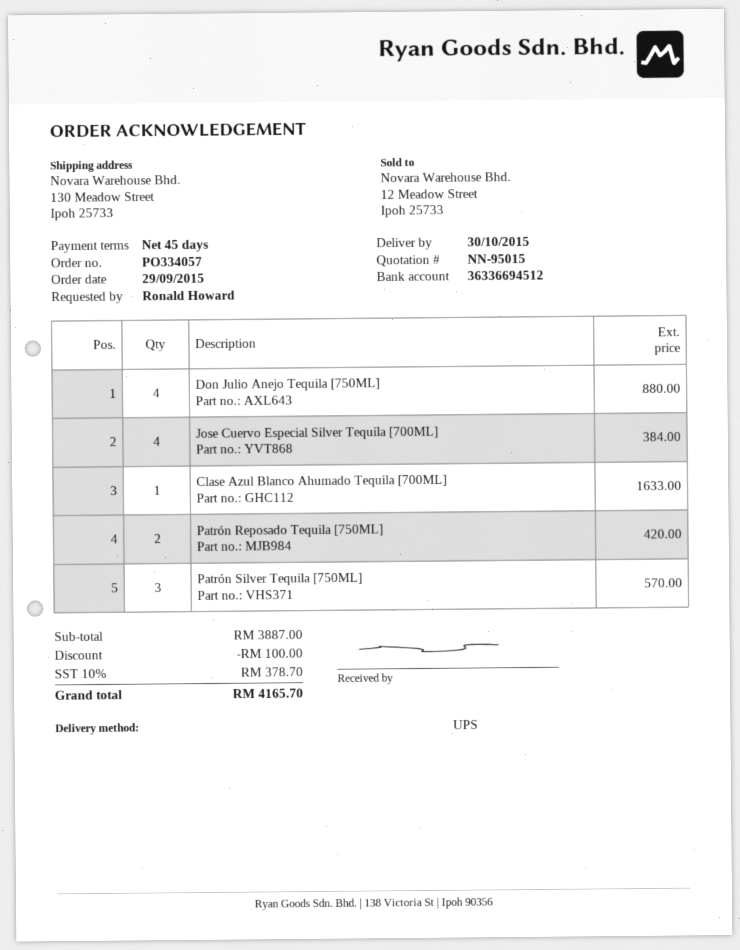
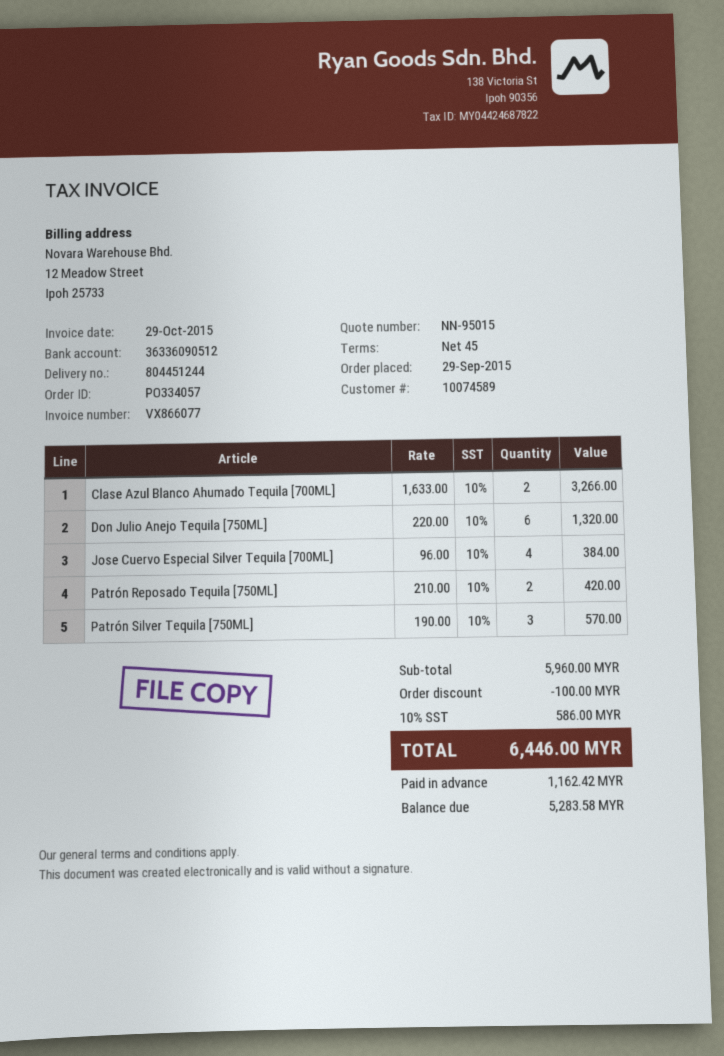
bank account: 36336694512 -> 36336090512
Don Julio Anejo Tequila [750ML]: 4 for 880.00 -> 6 for 1320.00
Clase Azul Blanco Ahumado Tequila [700ML]: 1 for 1633.00 -> 2 for 3266.00
subtotal: 3887.00 -> 5960.00
tax: 10% = 378.70 -> 10% = 586.00
total: 4165.70 -> 6446.00

